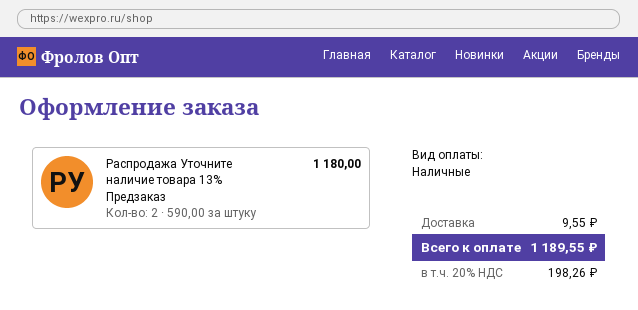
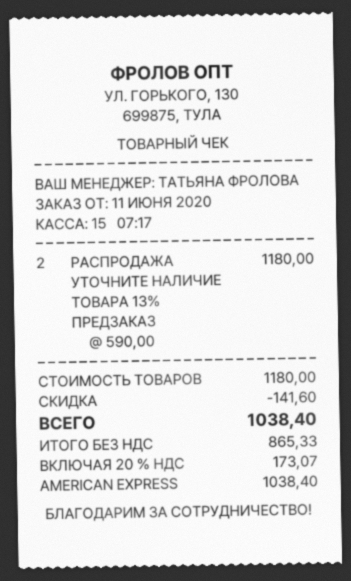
payment method: cash -> American Express
discount: none -> 141.60
shipping: 9.55 -> none
tax: 20% = 198.26 -> 20% = 173.07
total: 1189.55 -> 1038.40

